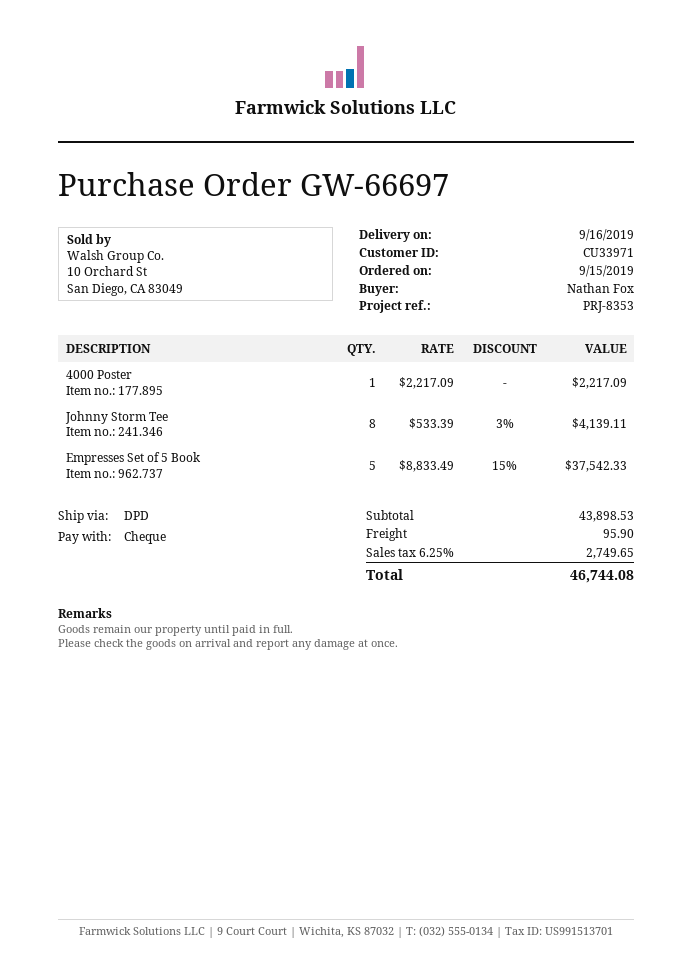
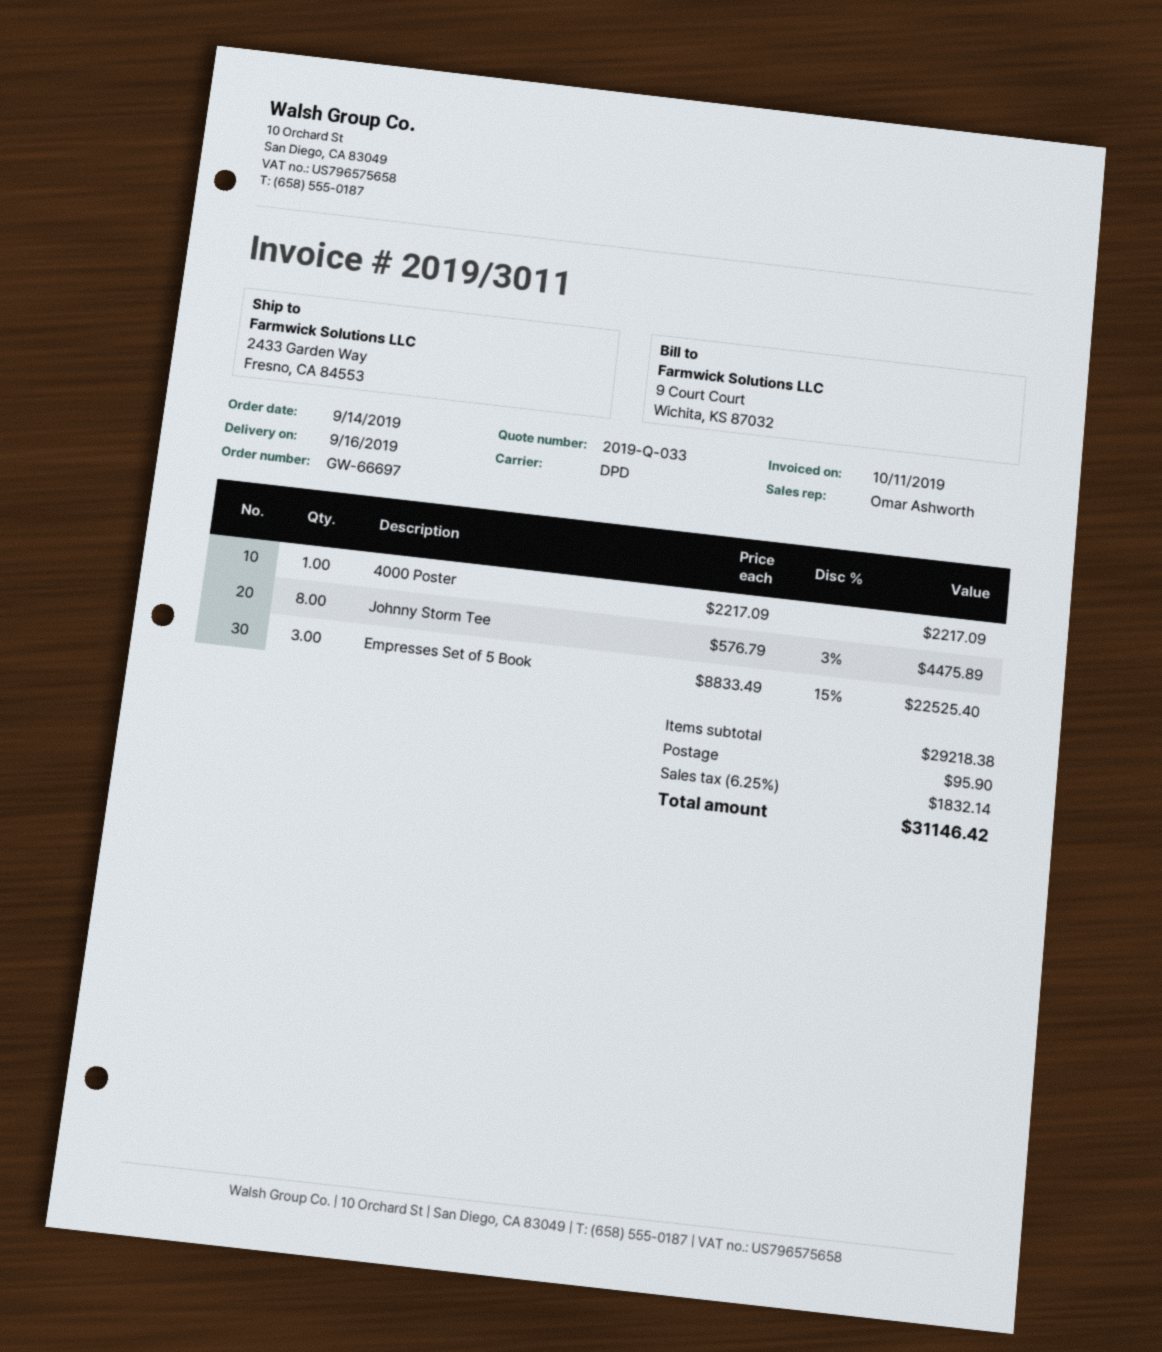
order date: 2019-09-15 -> 2019-09-14
Johnny Storm Tee: 8 x 533.39 - 3% = 4139.11 -> 8 x 576.79 - 3% = 4475.89
Empresses Set of 5 Book: 5 x 8833.49 - 15% = 37542.33 -> 3 x 8833.49 - 15% = 22525.40
subtotal: 43898.53 -> 29218.38
tax: 6.25% = 2749.65 -> 6.25% = 1832.14
total: 46744.08 -> 31146.42

